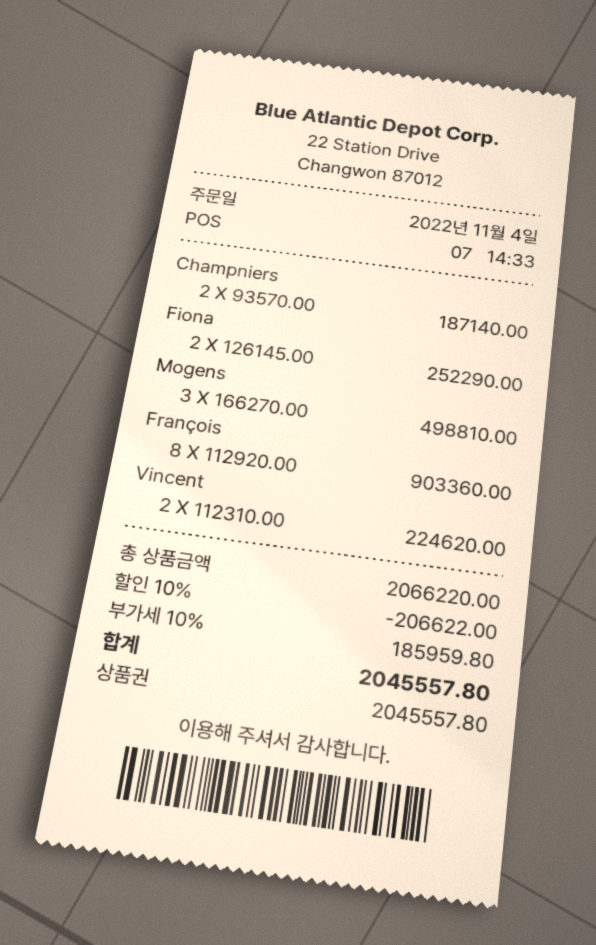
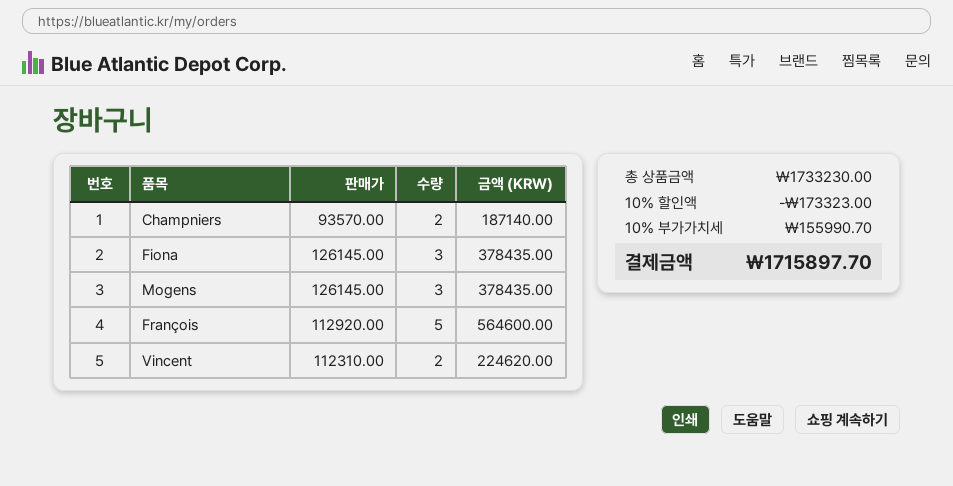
Fiona: 2 x 126145.00 = 252290.00 -> 3 x 126145.00 = 378435.00
Mogens: 3 x 166270.00 = 498810.00 -> 3 x 126145.00 = 378435.00
François: 8 x 112920.00 = 903360.00 -> 5 x 112920.00 = 564600.00
subtotal: 2066220.00 -> 1733230.00
discount: 10% = 206622.00 -> 10% = 173323.00
tax: 10% = 185959.80 -> 10% = 155990.70
total: 2045557.80 -> 1715897.70

